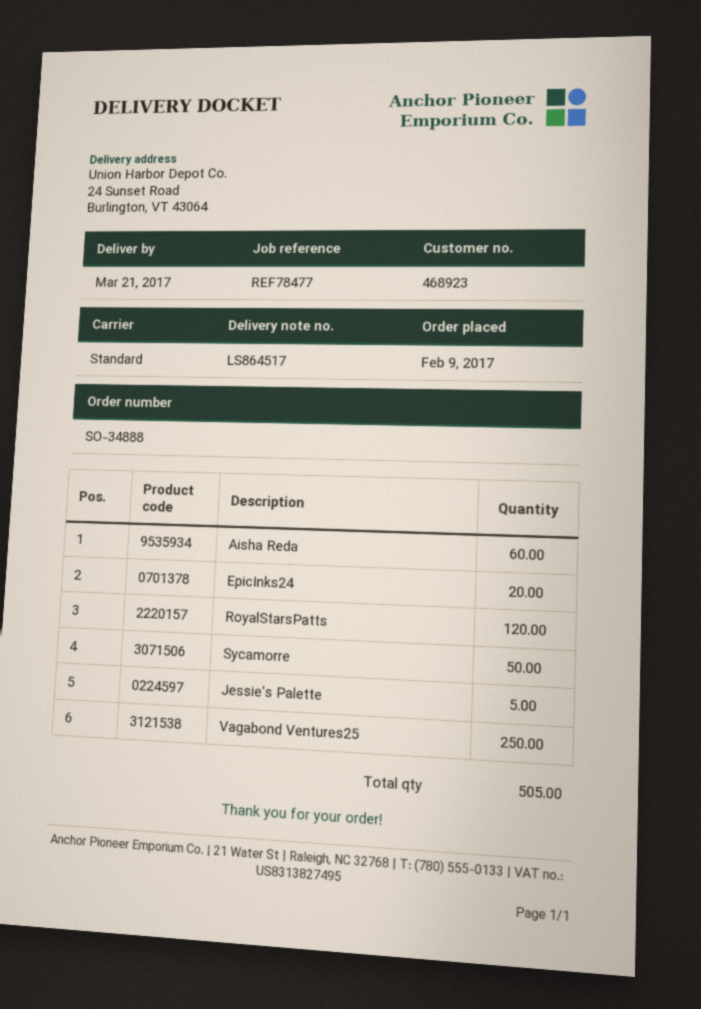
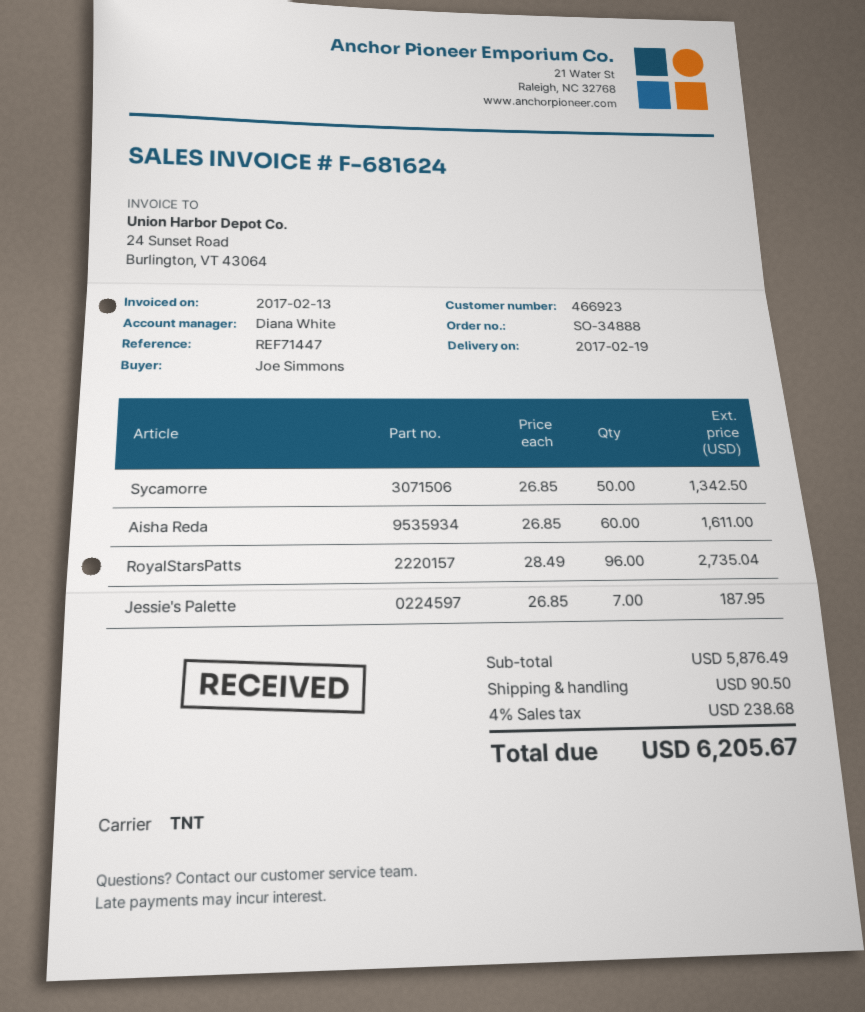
delivery date: 2017-03-21 -> 2017-02-19
customer number: 468923 -> 466923
reference: REF78477 -> REF71447
shipping method: standard -> TNT
EpicInks24: 20 -> none
RoyalStarsPatts: 120 -> 96
Jessie's Palette: 5 -> 7
Vagabond Ventures25: 250 -> none

